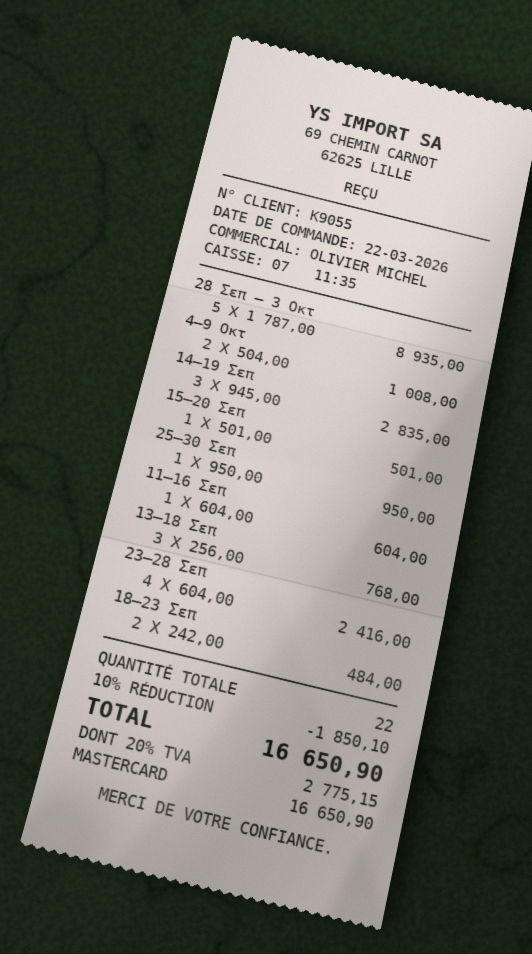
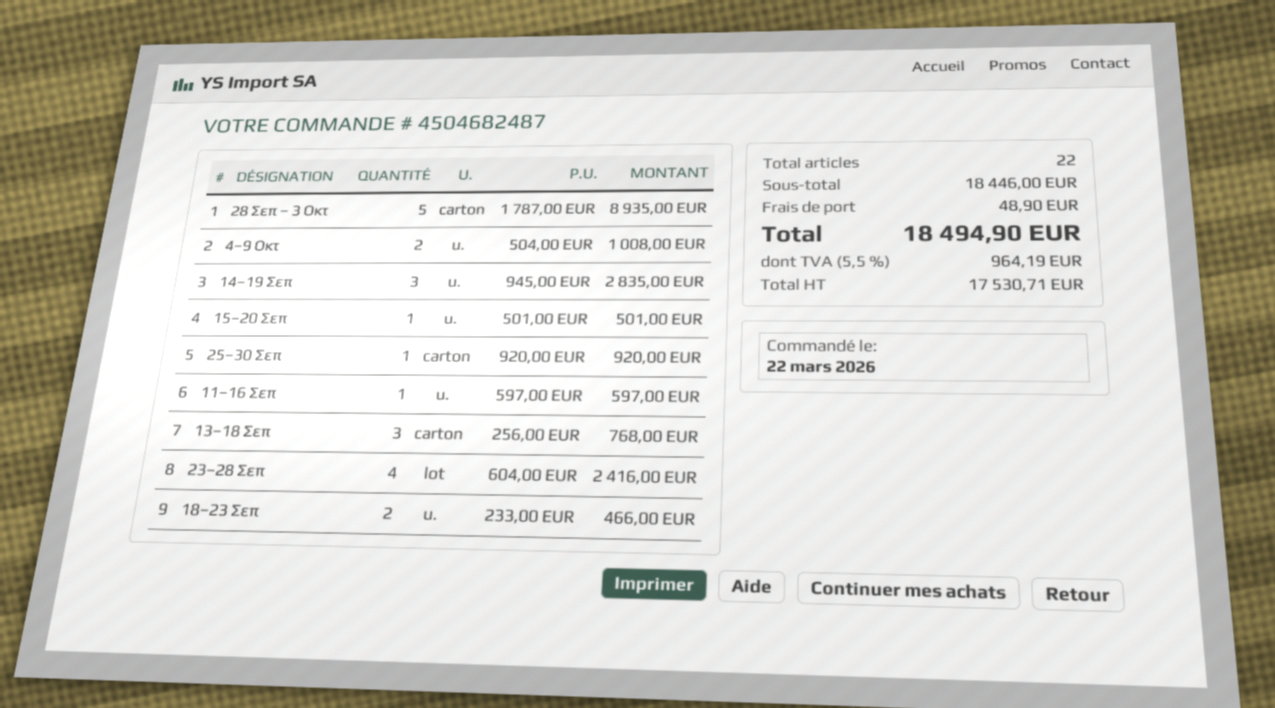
25–30 Σεπ: 1 x 950.00 = 950.00 -> 1 x 920.00 = 920.00
11–16 Σεπ: 1 x 604.00 = 604.00 -> 1 x 597.00 = 597.00
18–23 Σεπ: 2 x 242.00 = 484.00 -> 2 x 233.00 = 466.00
discount: 10% = 1850.10 -> none
shipping: none -> 48.90
tax: 20% = 2775.15 -> 5.5% = 964.19
total: 16650.90 -> 18494.90

